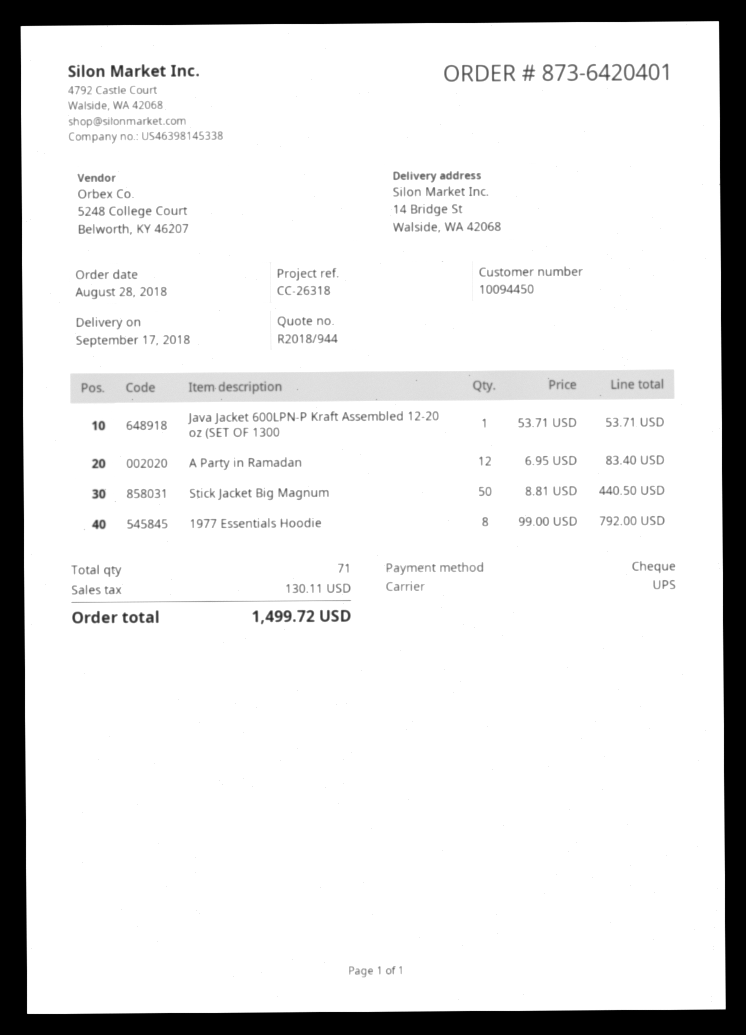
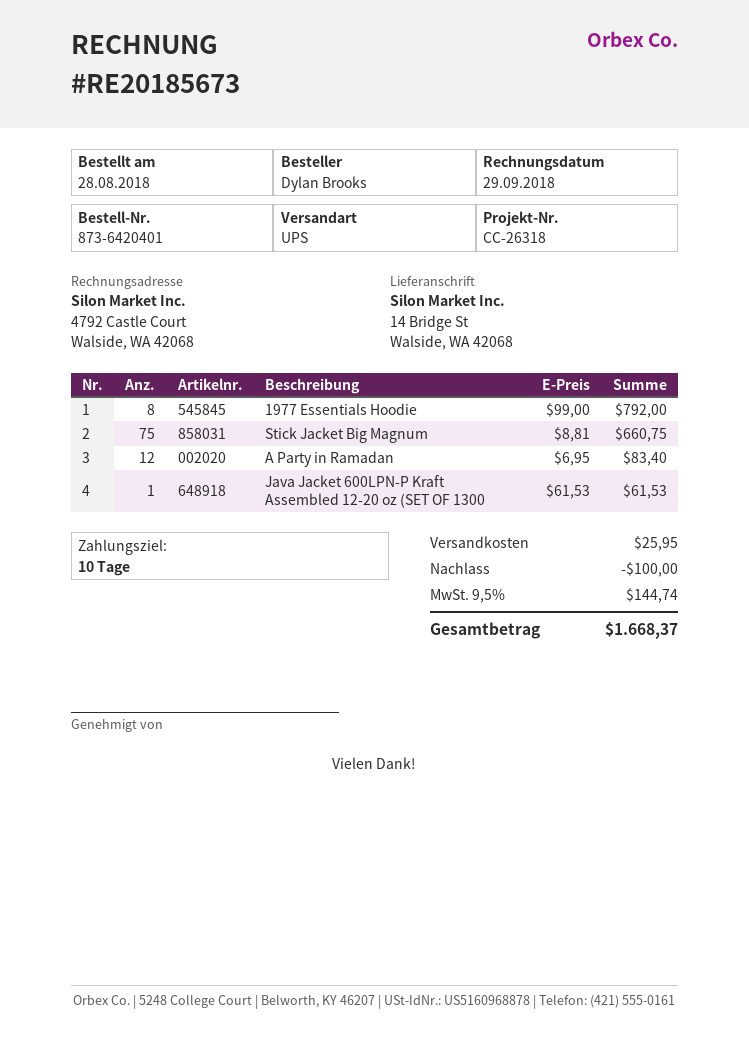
Java Jacket 600LPN-P Kraft Assembled 12-20 oz (SET OF 1300: 1 x 53.71 = 53.71 -> 1 x 61.53 = 61.53
Stick Jacket Big Magnum: 50 x 8.81 = 440.50 -> 75 x 8.81 = 660.75
discount: none -> 100.00
shipping: none -> 25.95
tax: 130.11 -> 144.74
total: 1499.72 -> 1668.37

